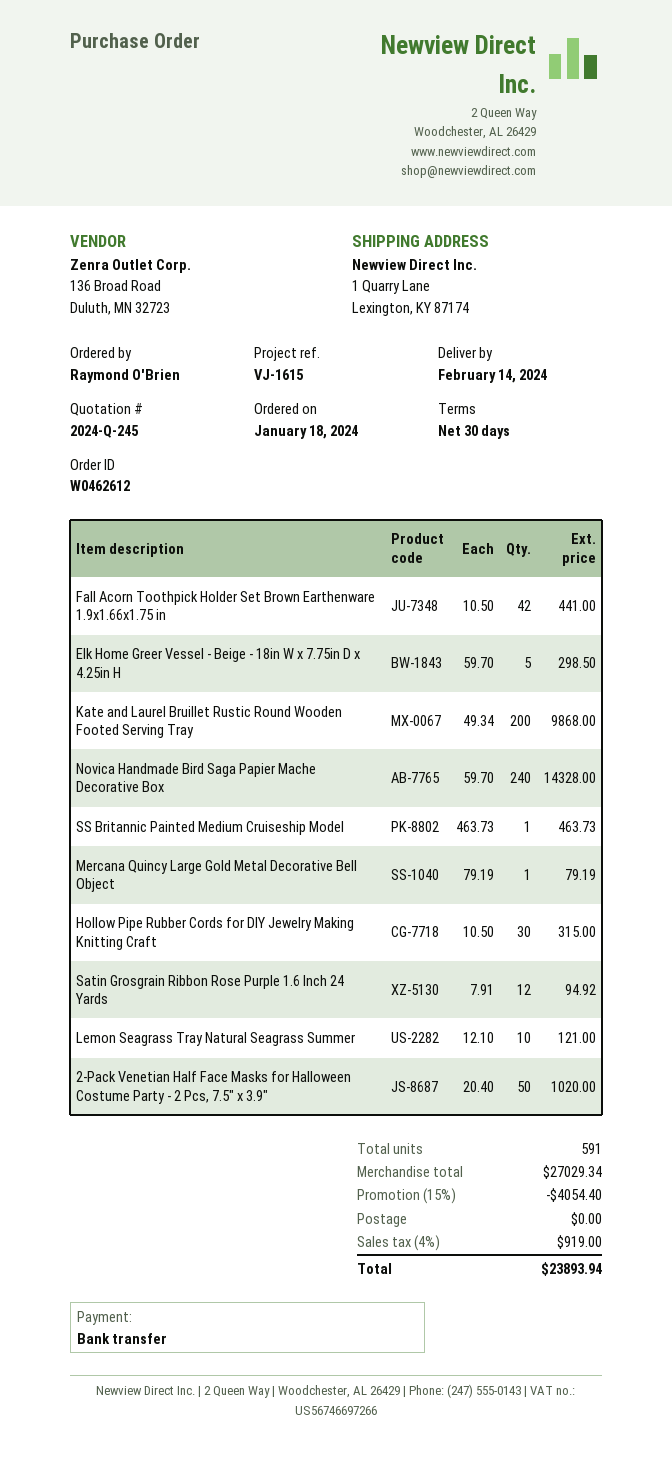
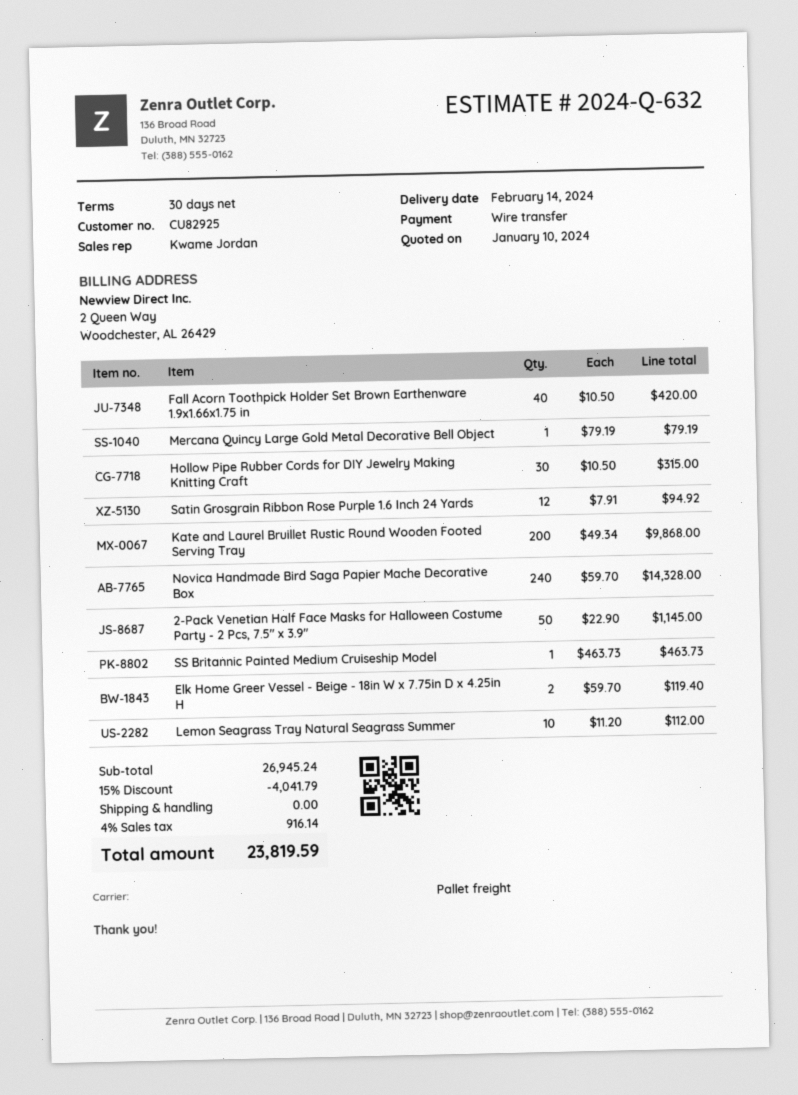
quote number: 2024-Q-245 -> 2024-Q-632
Fall Acorn Toothpick Holder Set Brown Earthenware 1.9x1.66x1.75 in: 42 x 10.50 = 441.00 -> 40 x 10.50 = 420.00
Elk Home Greer Vessel - Beige - 18in W x 7.75in D x 4.25in H: 5 x 59.70 = 298.50 -> 2 x 59.70 = 119.40
Lemon Seagrass Tray Natural Seagrass Summer: 10 x 12.10 = 121.00 -> 10 x 11.20 = 112.00
2-Pack Venetian Half Face Masks for Halloween Costume Party - 2 Pcs, 7.5" x 3.9": 50 x 20.40 = 1020.00 -> 50 x 22.90 = 1145.00
subtotal: 27029.34 -> 26945.24
discount: 15% = 4054.40 -> 15% = 4041.79
tax: 4% = 919.00 -> 4% = 916.14
total: 23893.94 -> 23819.59

